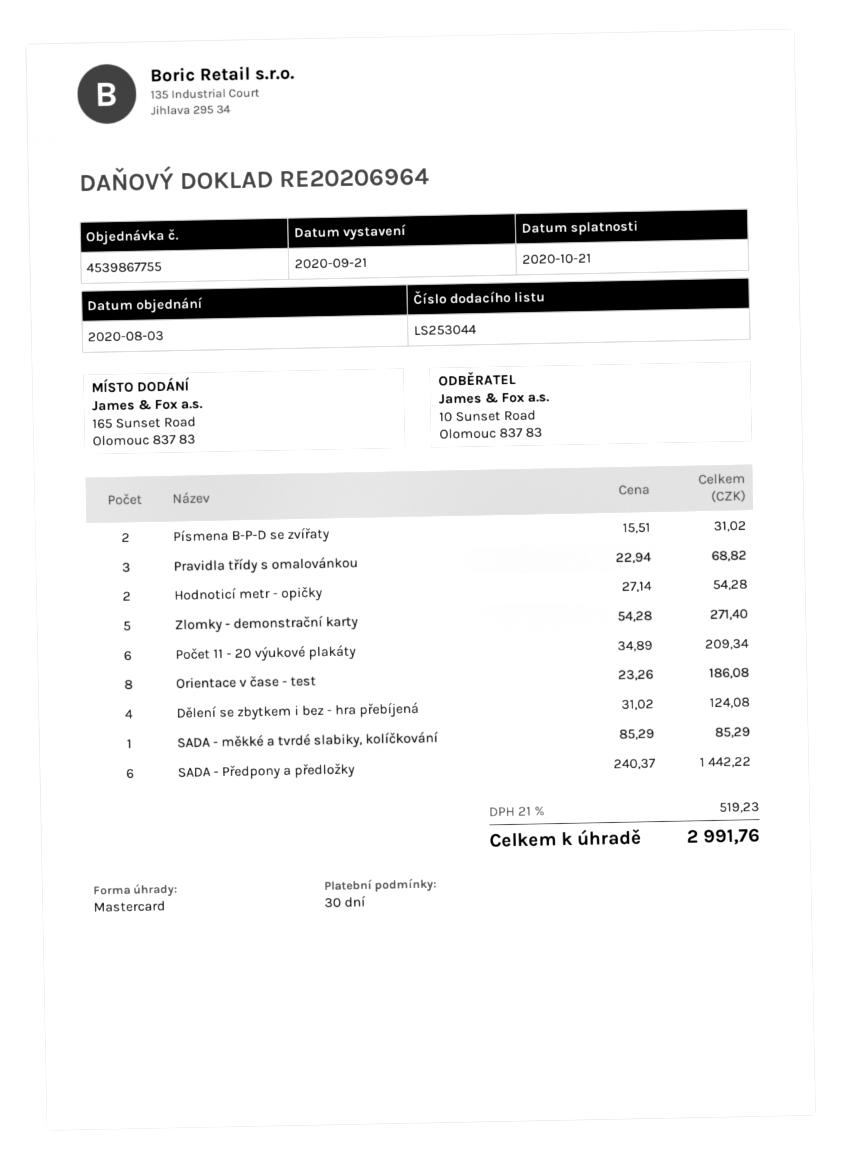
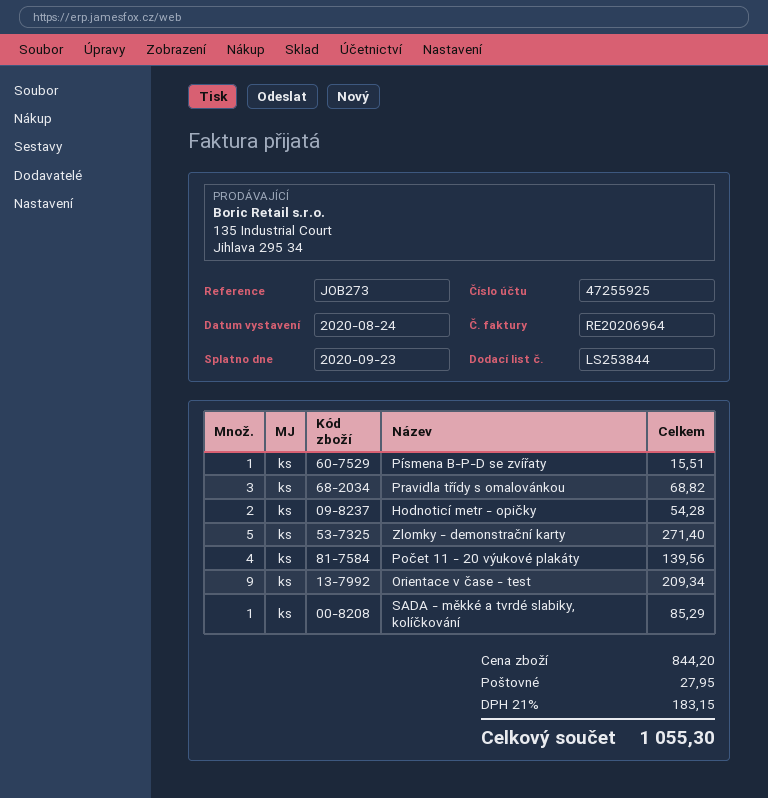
delivery note number: LS253044 -> LS253844
invoice date: 2020-09-21 -> 2020-08-24
due date: 2020-10-21 -> 2020-09-23
Písmena B-P-D se zvířaty: 2 for 31.02 -> 1 for 15.51
Počet 11 - 20 výukové plakáty: 6 for 209.34 -> 4 for 139.56
Orientace v čase - test: 8 for 186.08 -> 9 for 209.34
Dělení se zbytkem i bez - hra přebíjená: 4 for 124.08 -> none
SADA - Předpony a předložky: 6 for 1442.22 -> none
shipping: none -> 27.95
tax: 21% = 519.23 -> 21% = 183.15
total: 2991.76 -> 1055.30

